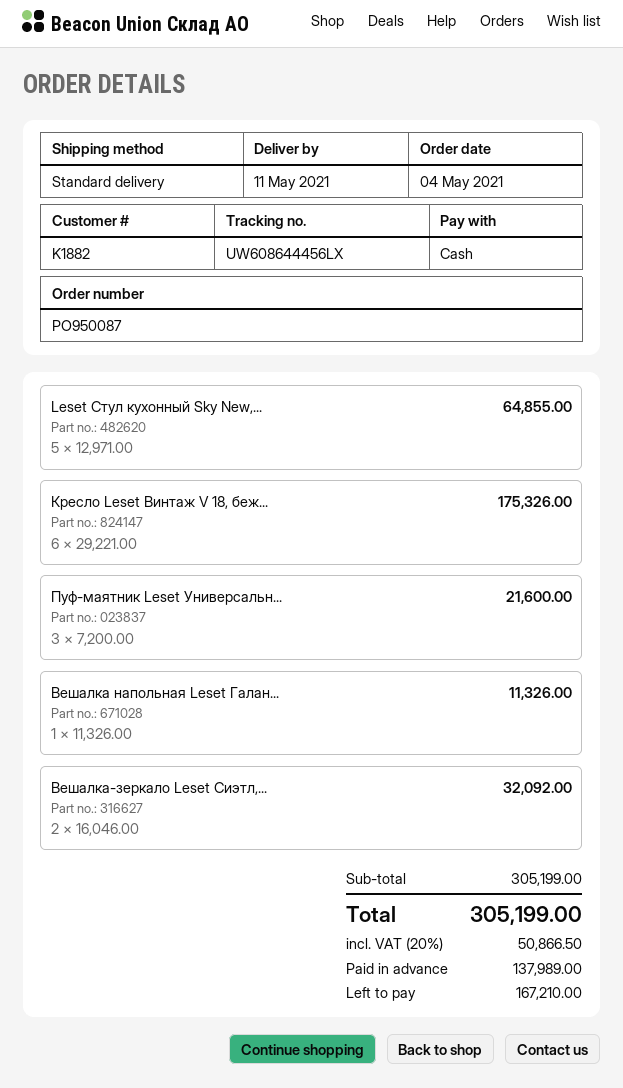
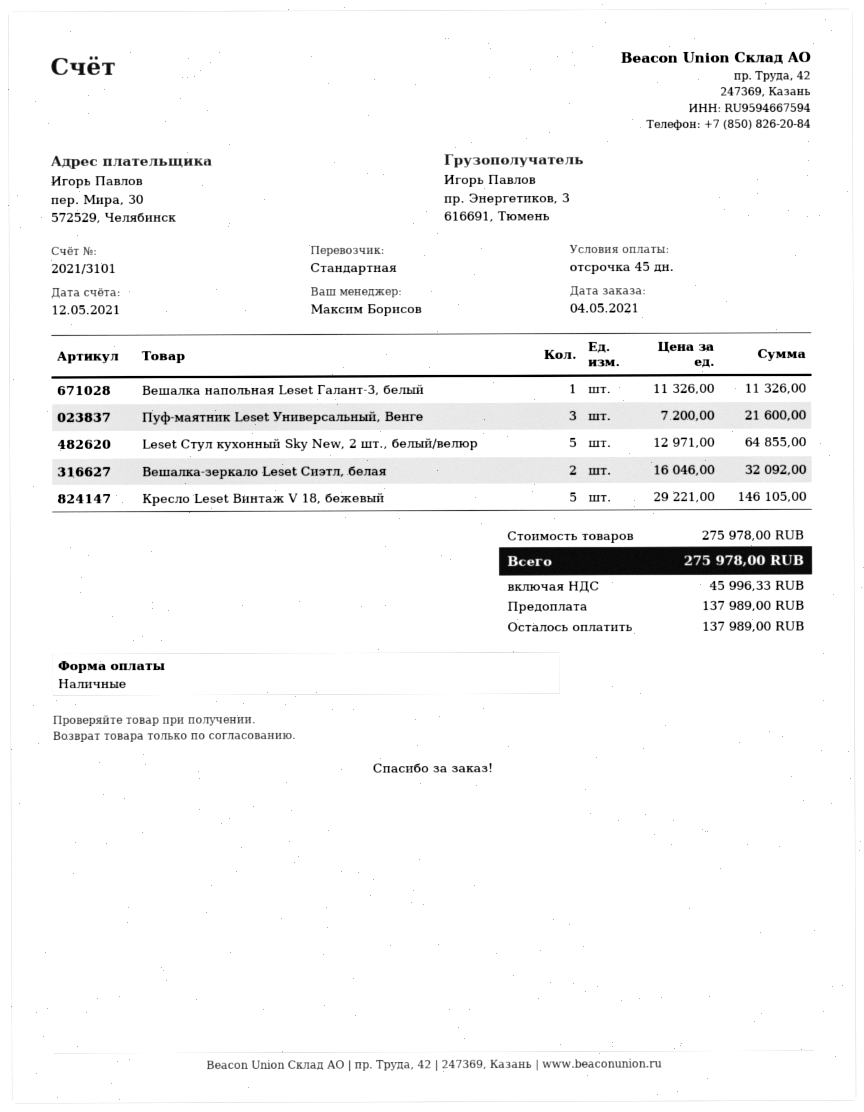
Кресло Leset Винтаж V 18, беж...: 6 x 29221.00 = 175326.00 -> 5 x 29221.00 = 146105.00
subtotal: 305199.00 -> 275978.00
tax: 50866.50 -> 45996.33
total: 305199.00 -> 275978.00
balance: 167210.00 -> 137989.00

